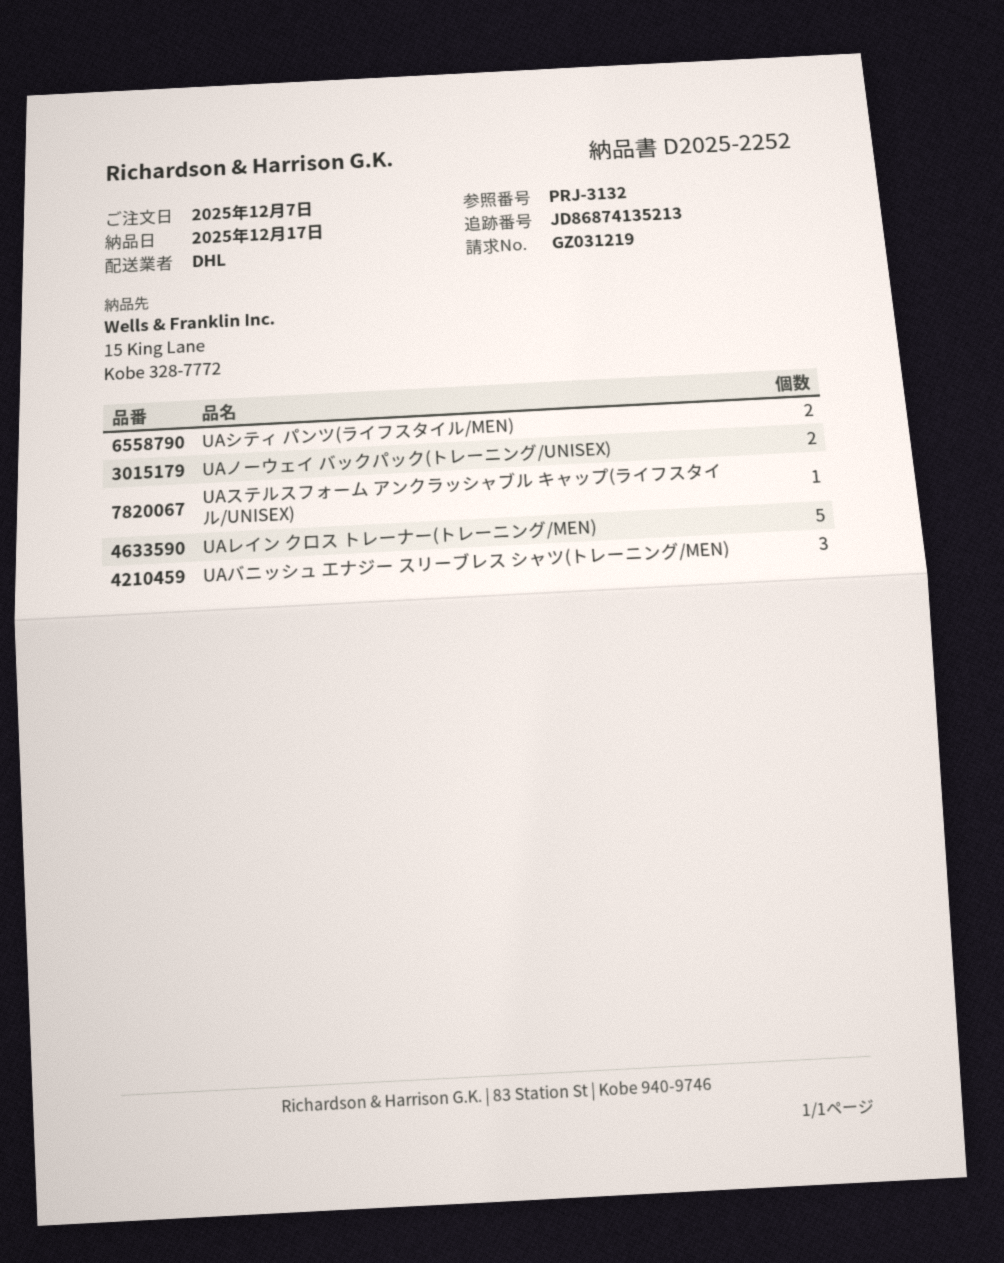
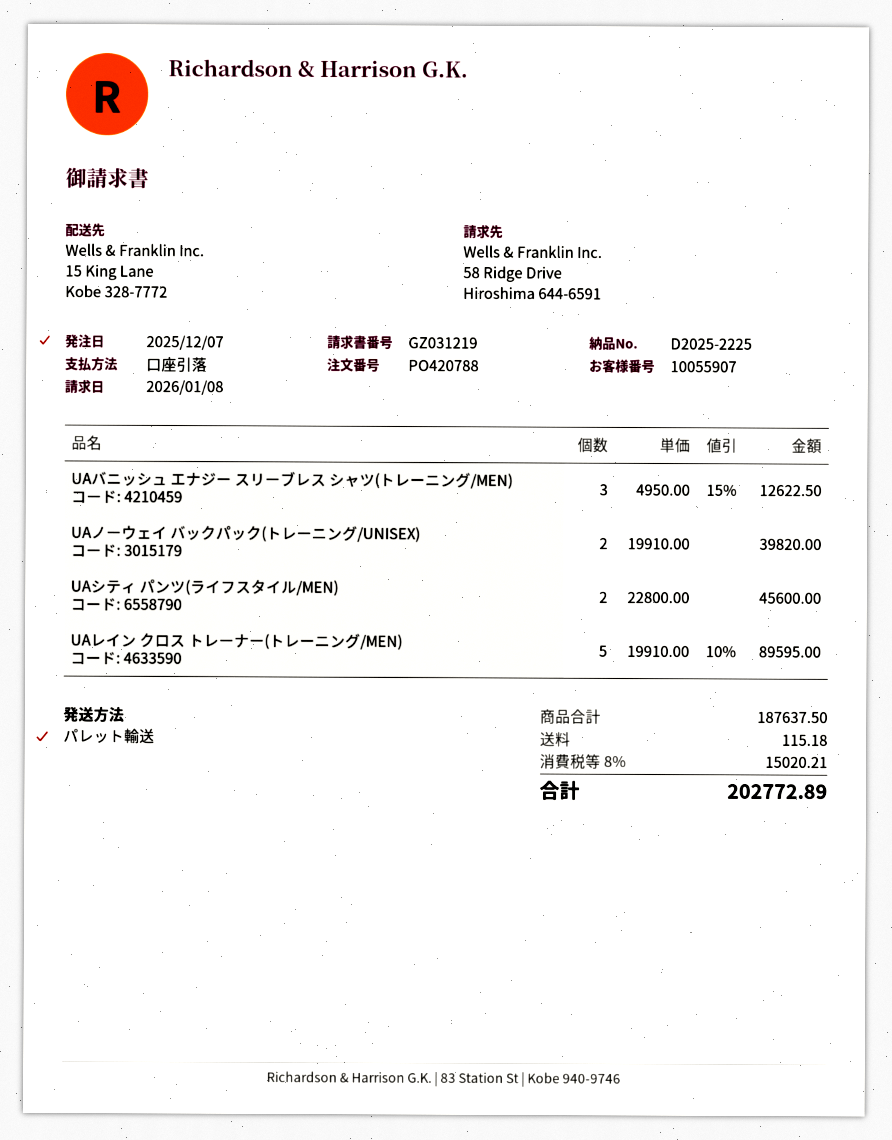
delivery note number: D2025-2252 -> D2025-2225
shipping method: DHL -> pallet freight
UAステルスフォーム アンクラッシャブル キャップ(ライフスタイル/UNISEX): 1 -> none

